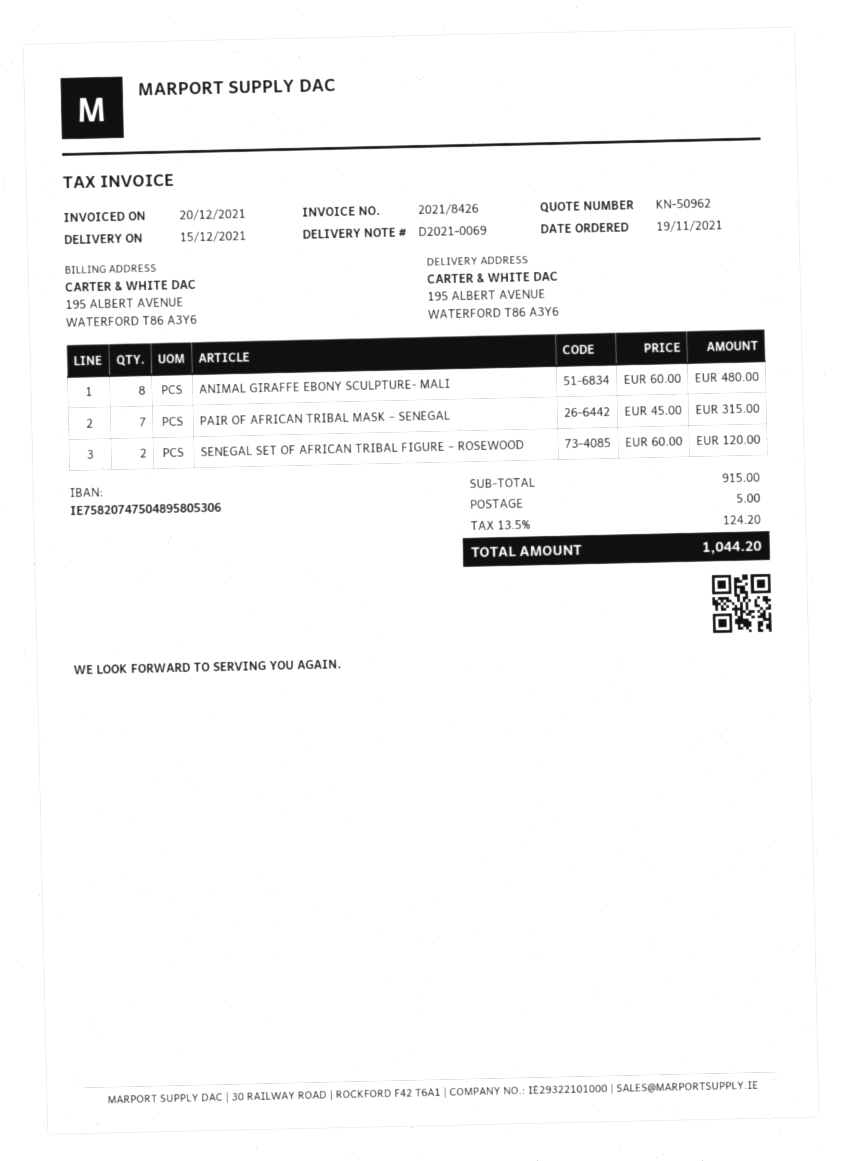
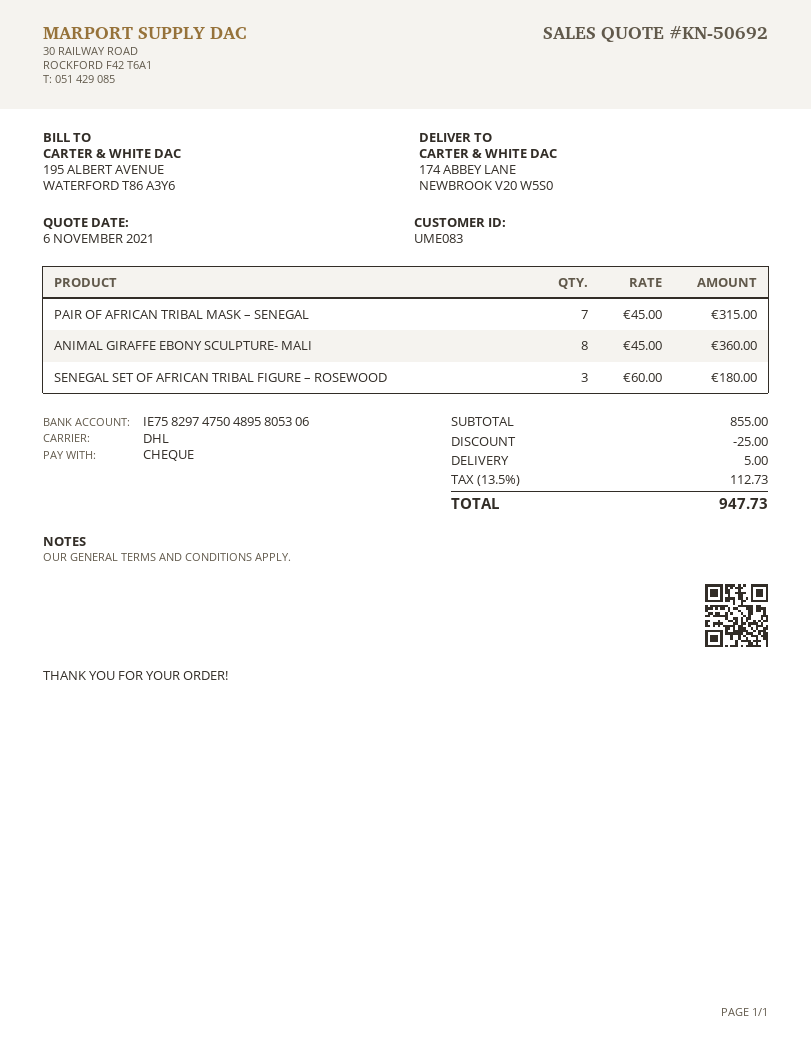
quote number: KN-50962 -> KN-50692
bank account: IE75820747504895805306 -> IE75829747504895805306
ship to: 195 ALBERT AVENUE, WATERFORD T86 A3Y6 -> 174 ABBEY LANE, NEWBROOK V20 W5S0
ANIMAL GIRAFFE EBONY SCULPTURE- MALI: 8 x 60.00 = 480.00 -> 8 x 45.00 = 360.00
SENEGAL SET OF AFRICAN TRIBAL FIGURE – ROSEWOOD: 2 x 60.00 = 120.00 -> 3 x 60.00 = 180.00
subtotal: 915.00 -> 855.00
discount: none -> 25.00
tax: 13.5% = 124.20 -> 13.5% = 112.73
total: 1044.20 -> 947.73

